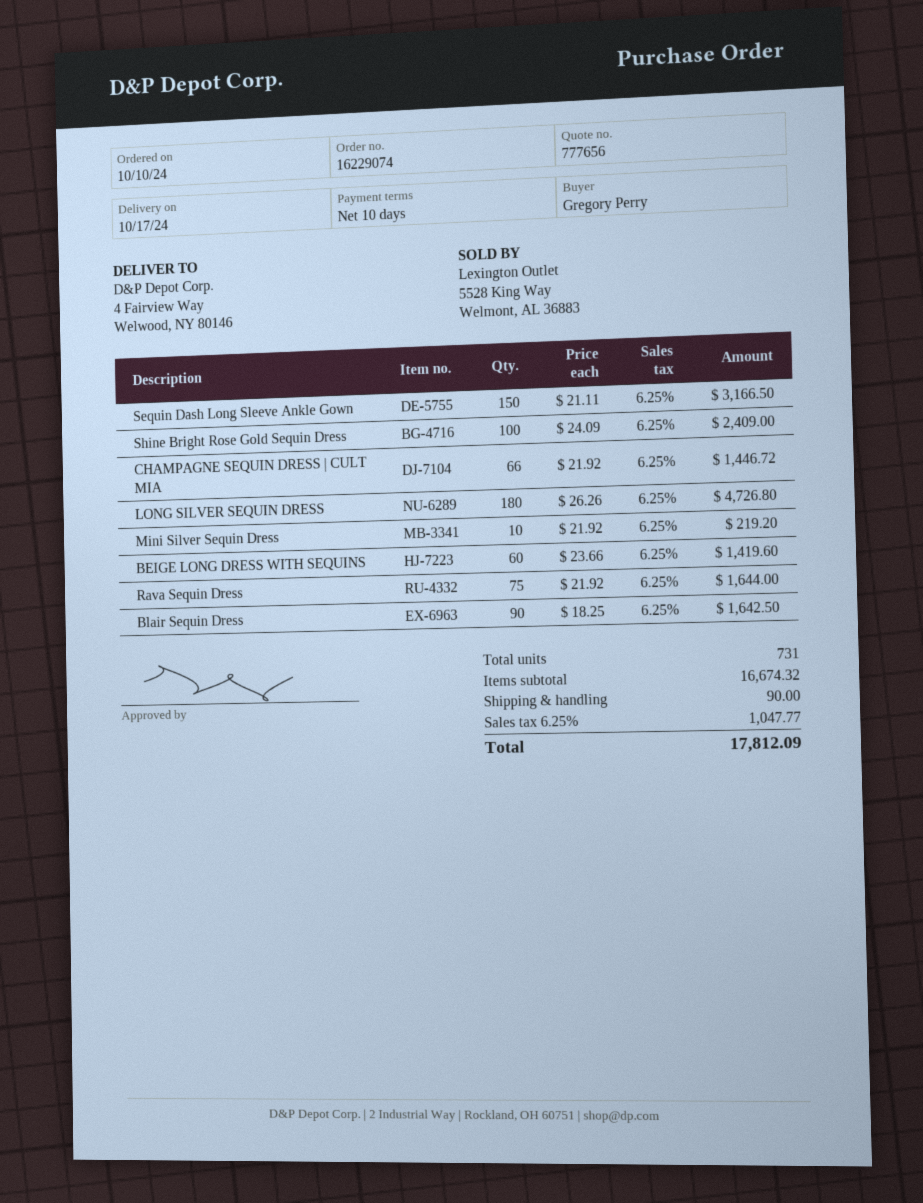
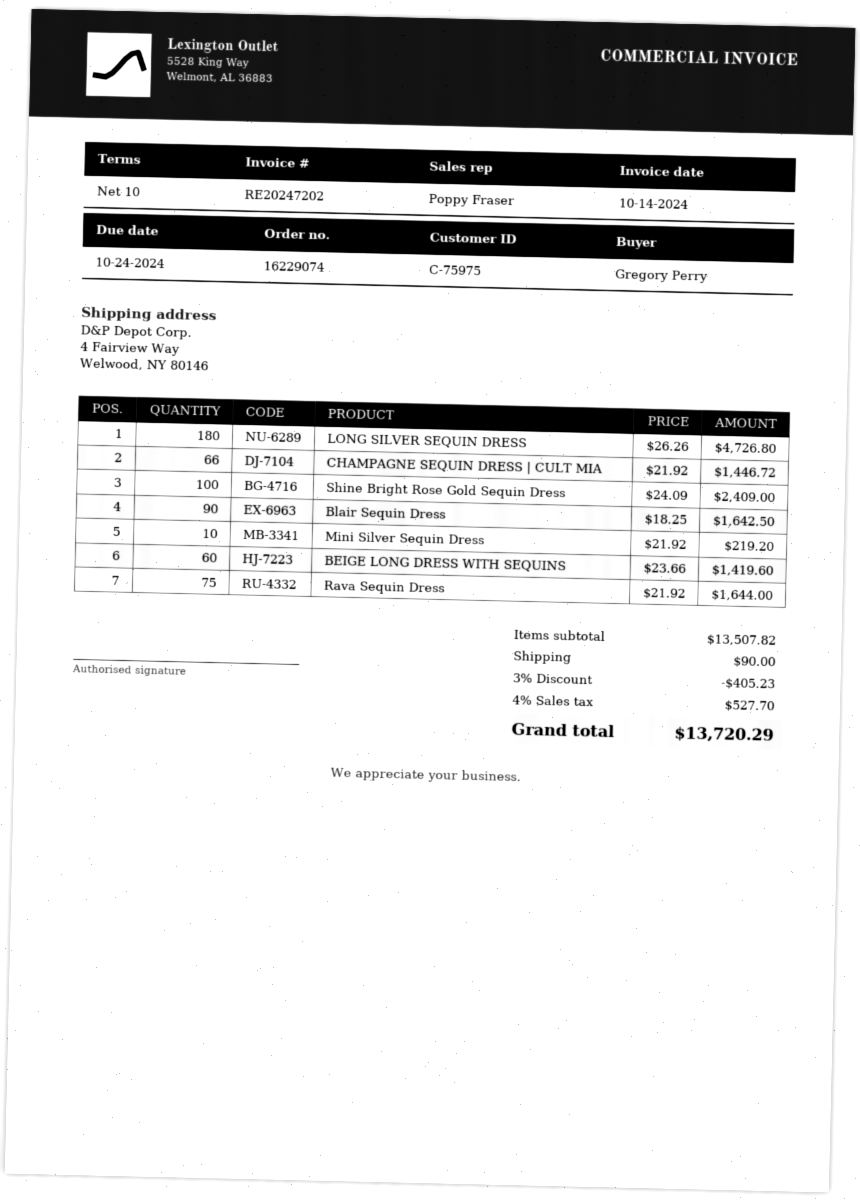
Sequin Dash Long Sleeve Ankle Gown: 150 x 21.11 = 3166.50 -> none
subtotal: 16674.32 -> 13507.82
discount: none -> 3% = 405.23
tax: 6.25% = 1047.77 -> 4% = 527.70
total: 17812.09 -> 13720.29

